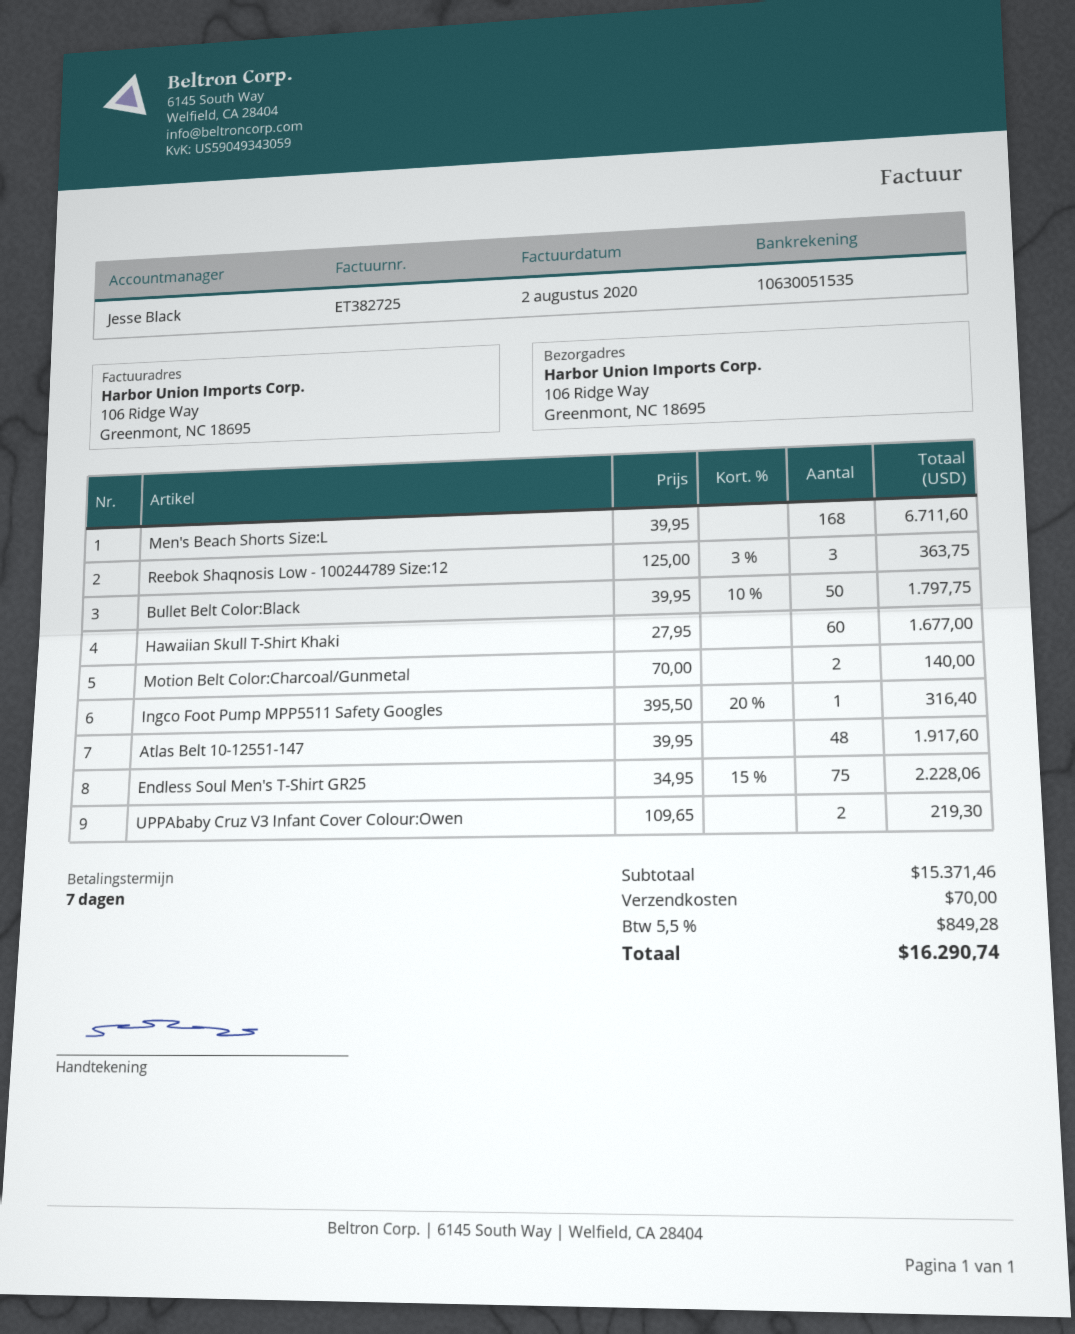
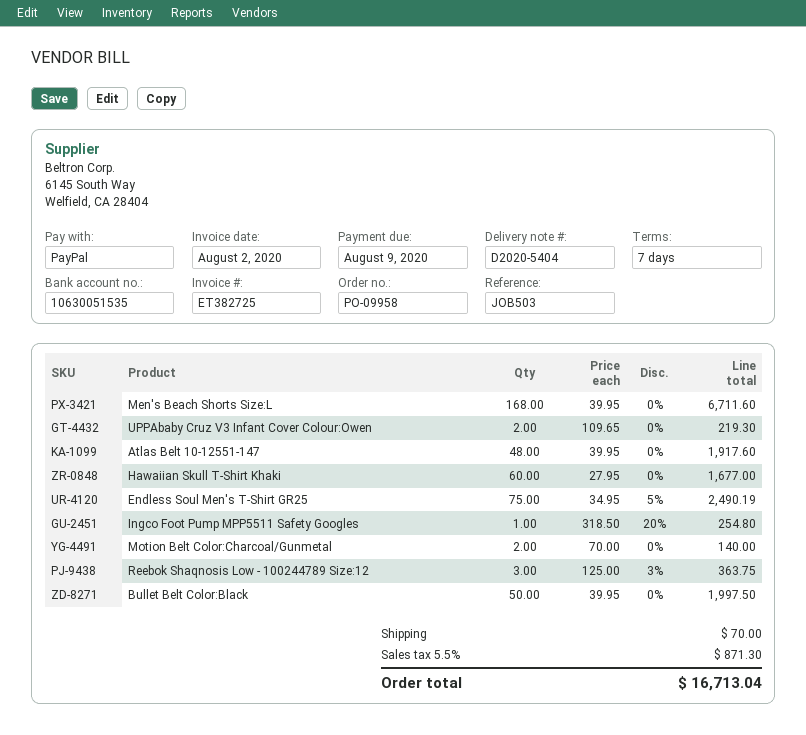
Bullet Belt Color:Black: 50 x 39.95 - 10% = 1797.75 -> 50 x 39.95 = 1997.50
Ingco Foot Pump MPP5511 Safety Googles: 1 x 395.50 - 20% = 316.40 -> 1 x 318.50 - 20% = 254.80
Endless Soul Men's T-Shirt GR25: 75 x 34.95 - 15% = 2228.06 -> 75 x 34.95 - 5% = 2490.19
tax: 5.5% = 849.28 -> 5.5% = 871.30
total: 16290.74 -> 16713.04

